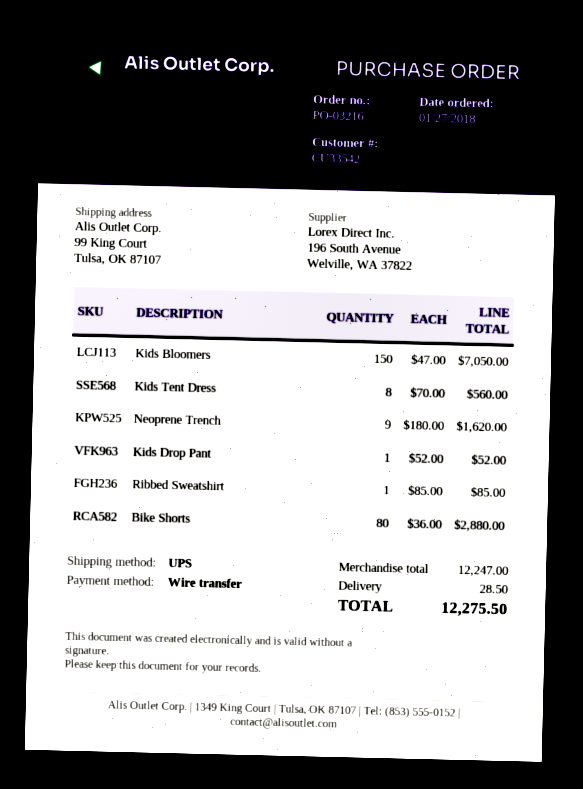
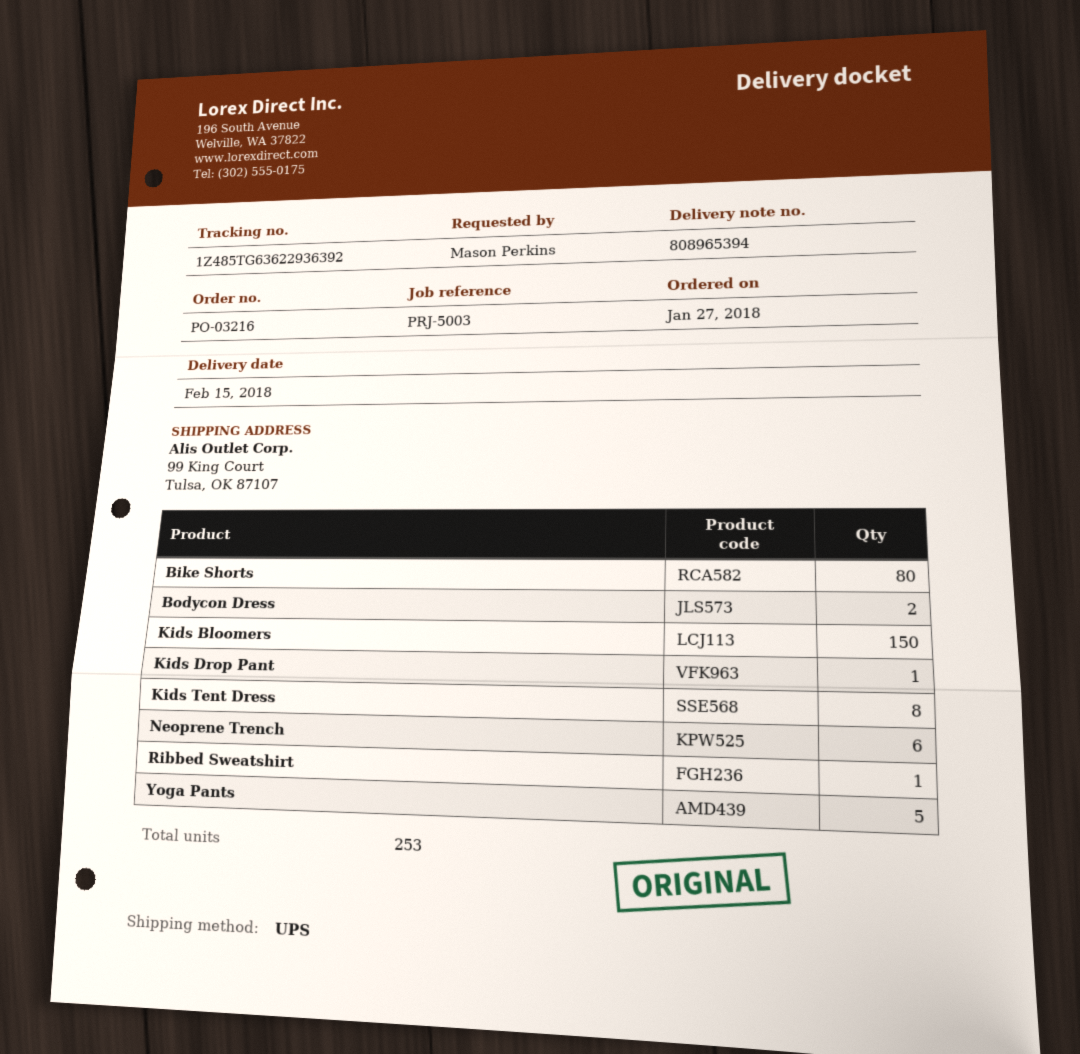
Neoprene Trench: 9 -> 6
Bodycon Dress: none -> 2
Yoga Pants: none -> 5

